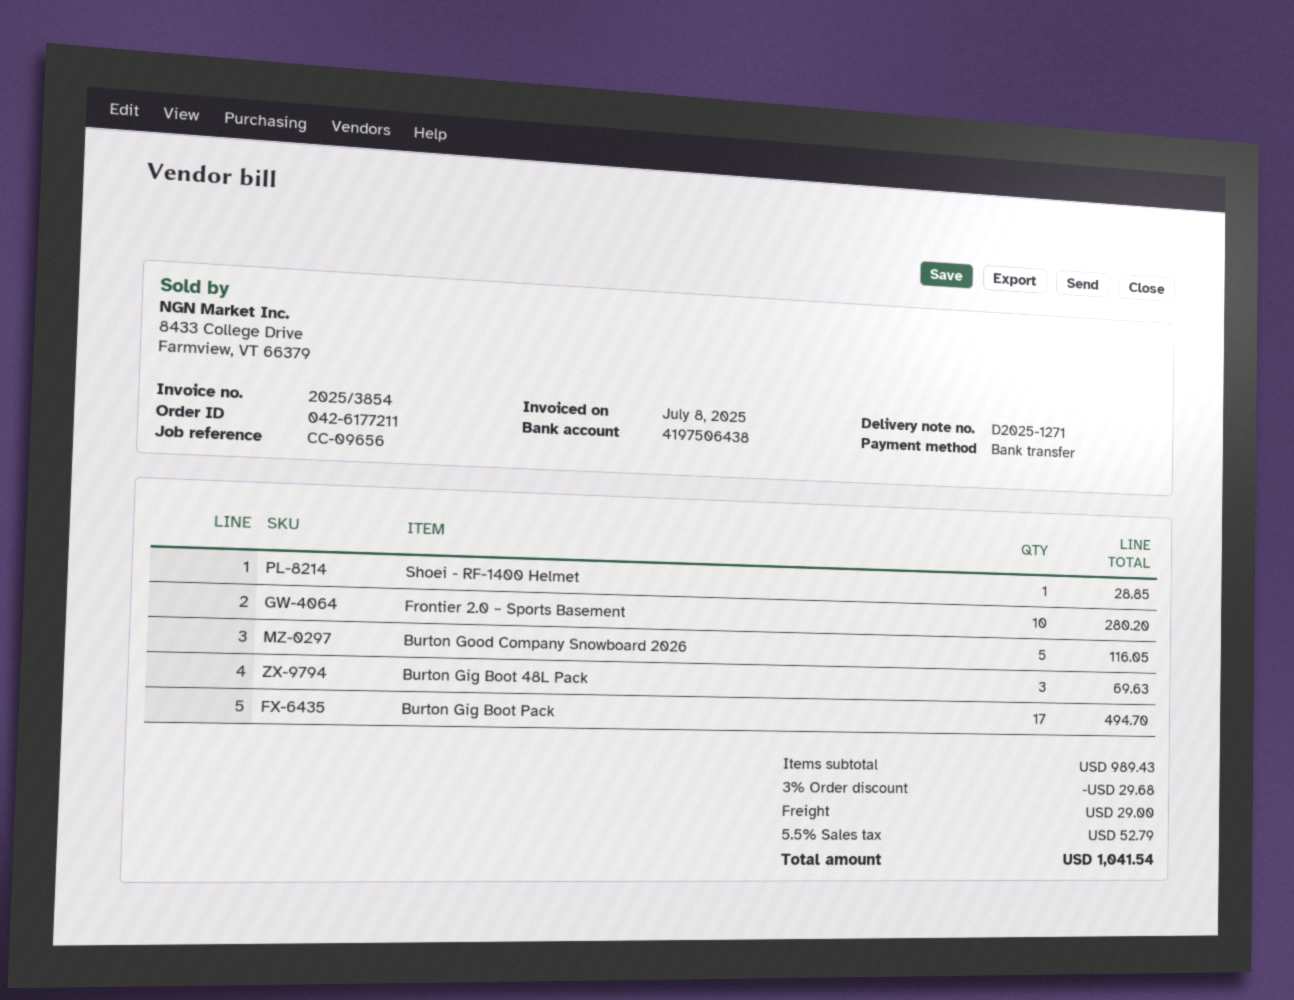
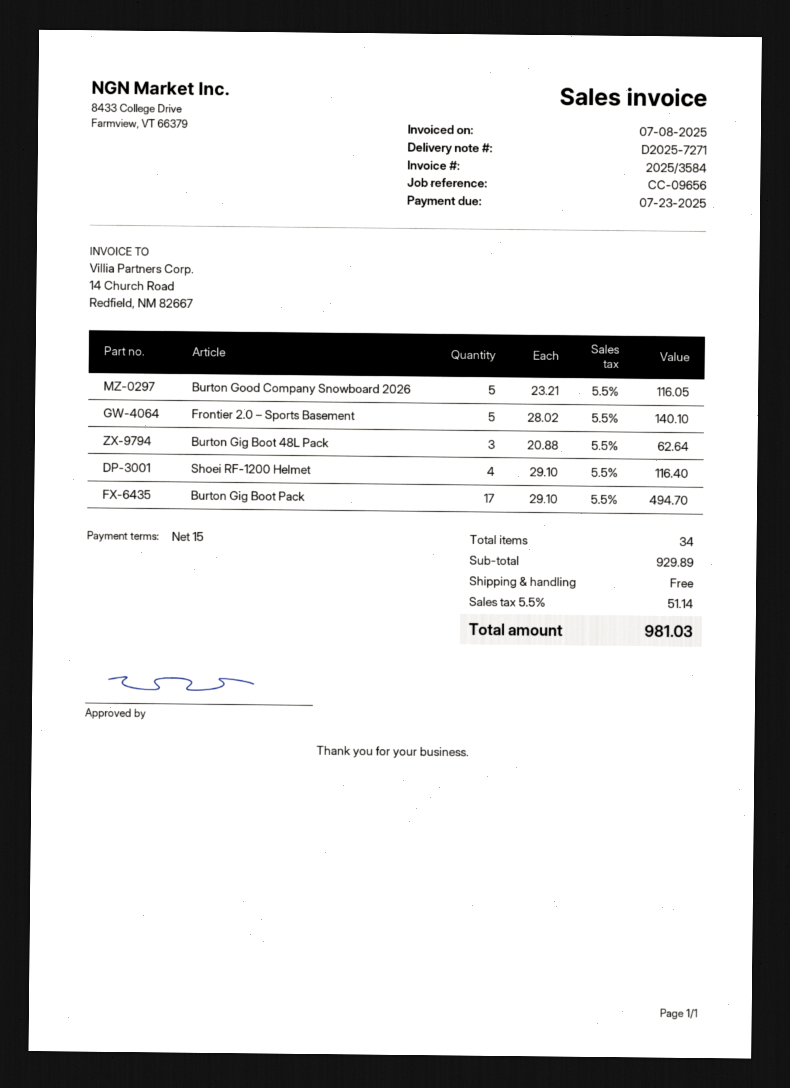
delivery note number: D2025-1271 -> D2025-7271
invoice number: 2025/3854 -> 2025/3584
Shoei - RF-1400 Helmet: 1 for 28.85 -> none
Frontier 2.0 – Sports Basement: 10 for 280.20 -> 5 for 140.10
Burton Gig Boot 48L Pack: 3 for 69.63 -> 3 for 62.64
Shoei RF-1200 Helmet: none -> 4 for 116.40
subtotal: 989.43 -> 929.89
discount: 3% = 29.68 -> none
shipping: 29.00 -> 0.00
tax: 5.5% = 52.79 -> 5.5% = 51.14
total: 1041.54 -> 981.03

